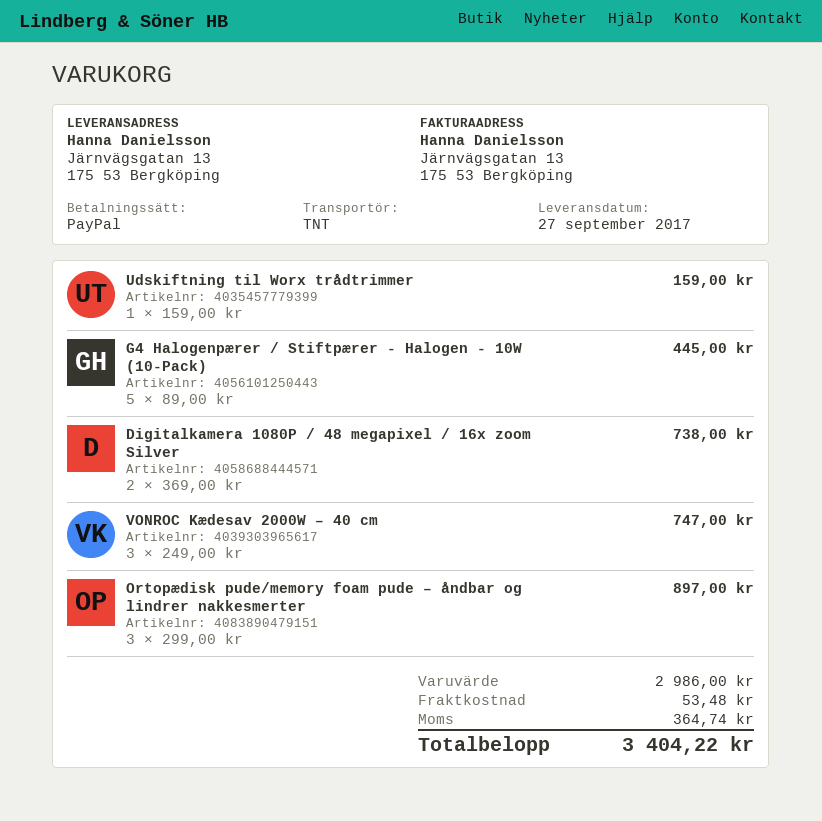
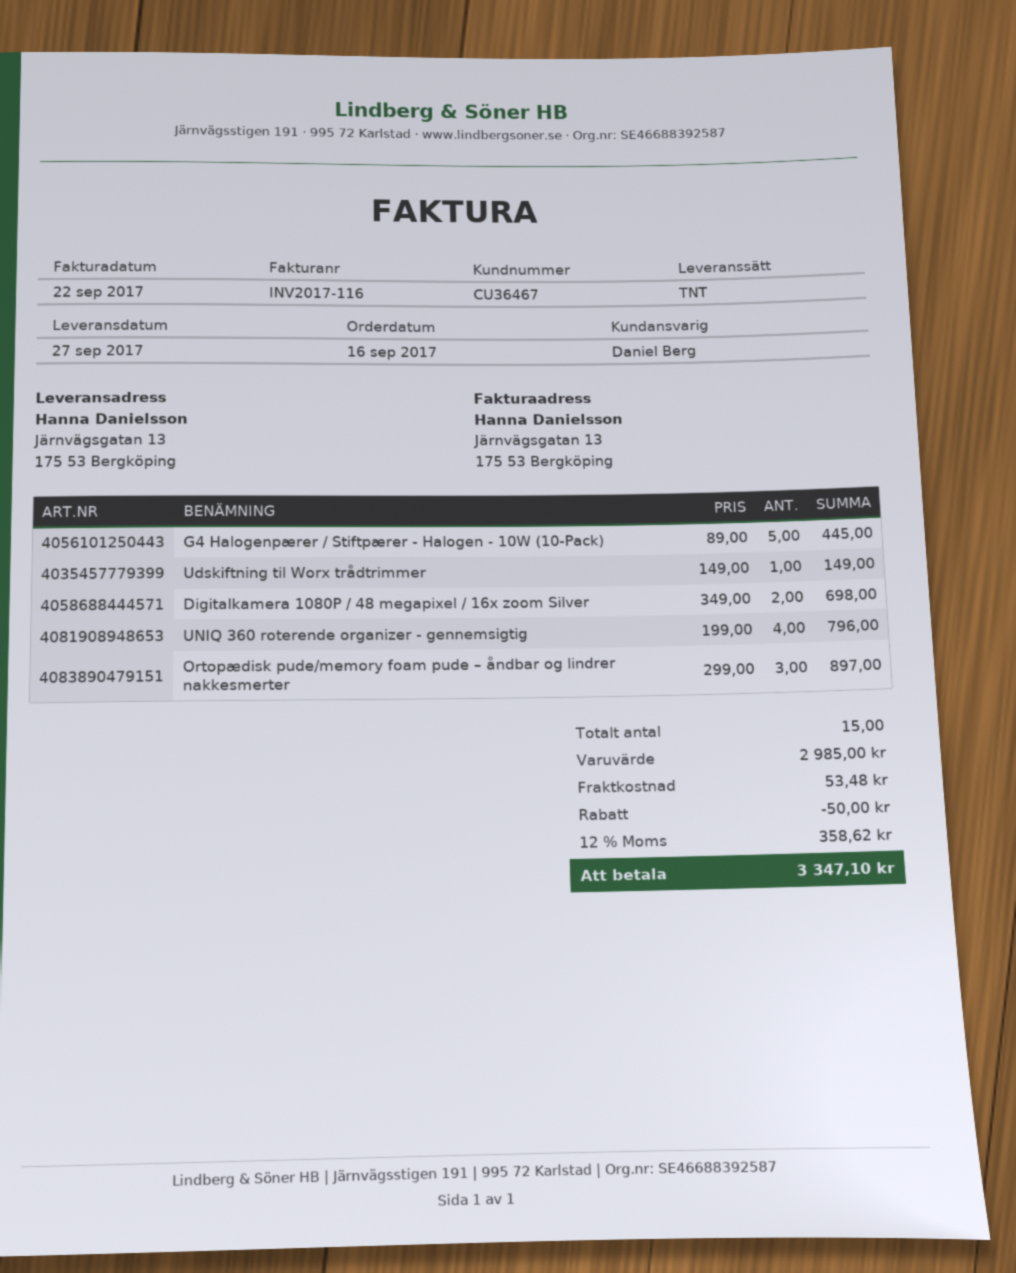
Udskiftning til Worx trådtrimmer: 1 x 159.00 = 159.00 -> 1 x 149.00 = 149.00
Digitalkamera 1080P / 48 megapixel / 16x zoom Silver: 2 x 369.00 = 738.00 -> 2 x 349.00 = 698.00
VONROC Kædesav 2000W – 40 cm: 3 x 249.00 = 747.00 -> none
UNIQ 360 roterende organizer - gennemsigtig: none -> 4 x 199.00 = 796.00
subtotal: 2986.00 -> 2985.00
discount: none -> 50.00
tax: 364.74 -> 358.62
total: 3404.22 -> 3347.10

